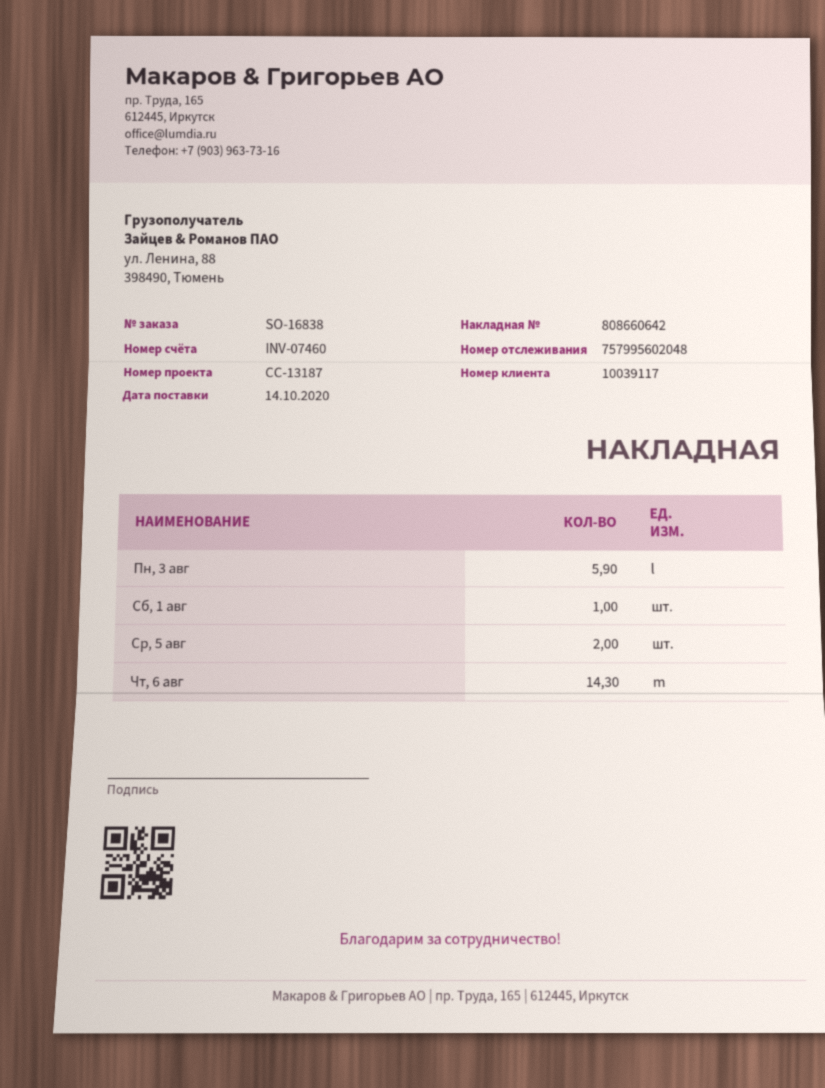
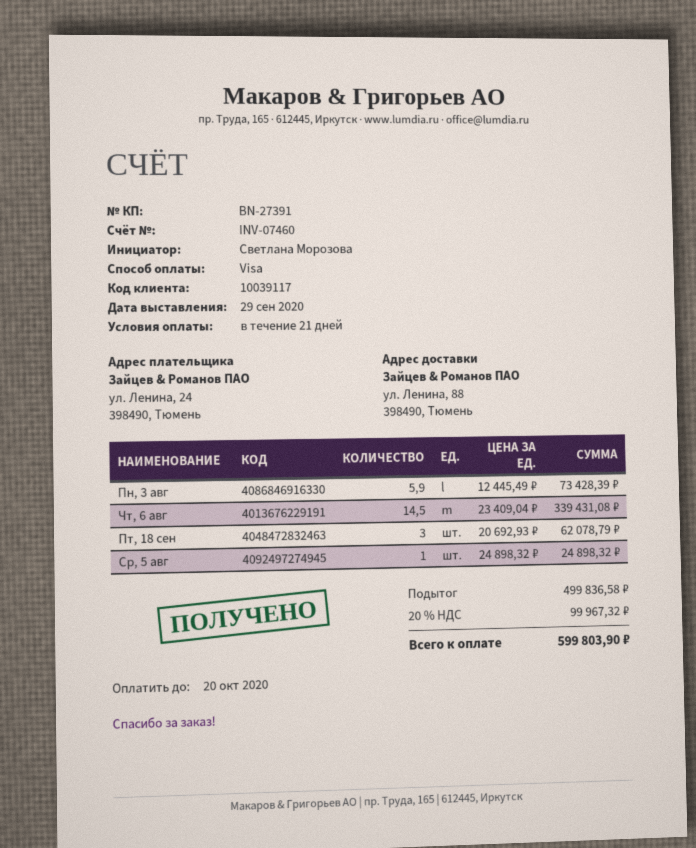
Сб, 1 авг: 1 -> none
Ср, 5 авг: 2 -> 1
Чт, 6 авг: 14.3 -> 14.5
Пт, 18 сен: none -> 3

